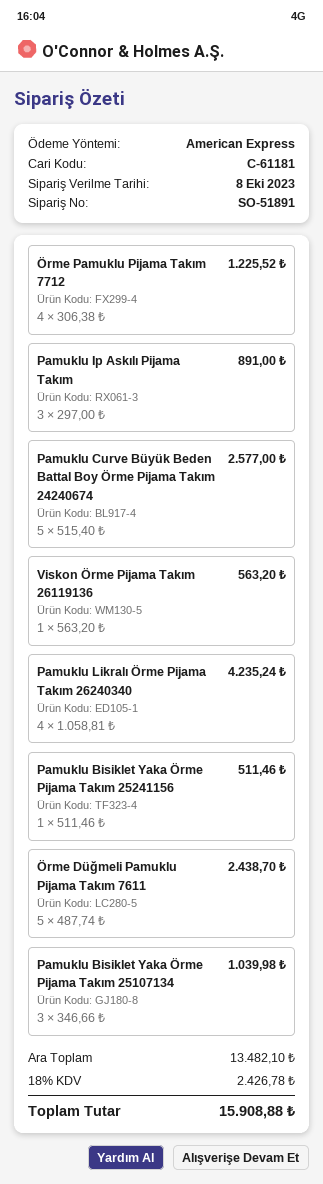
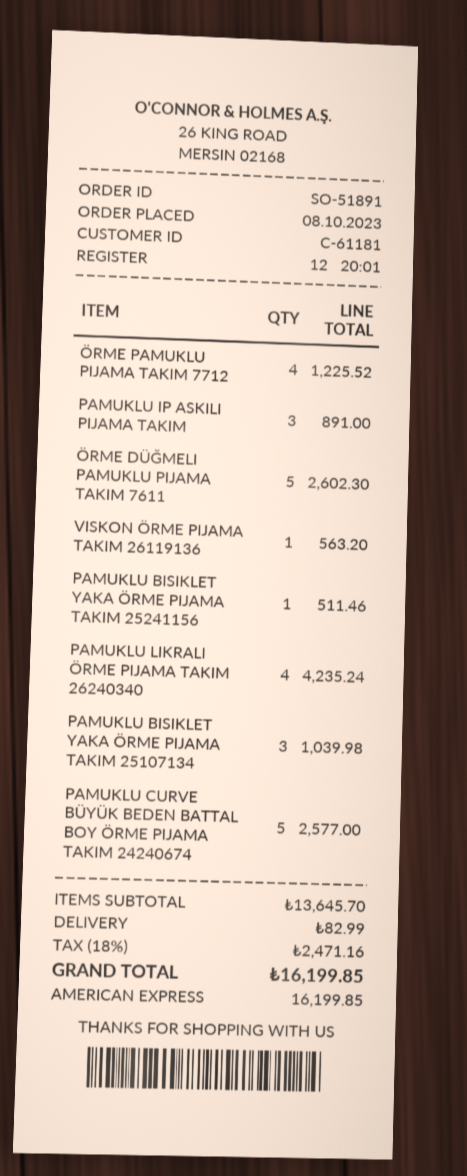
Örme Düğmeli Pamuklu Pijama Takım 7611: 5 for 2438.70 -> 5 for 2602.30
subtotal: 13482.10 -> 13645.70
shipping: none -> 82.99
tax: 18% = 2426.78 -> 18% = 2471.16
total: 15908.88 -> 16199.85

